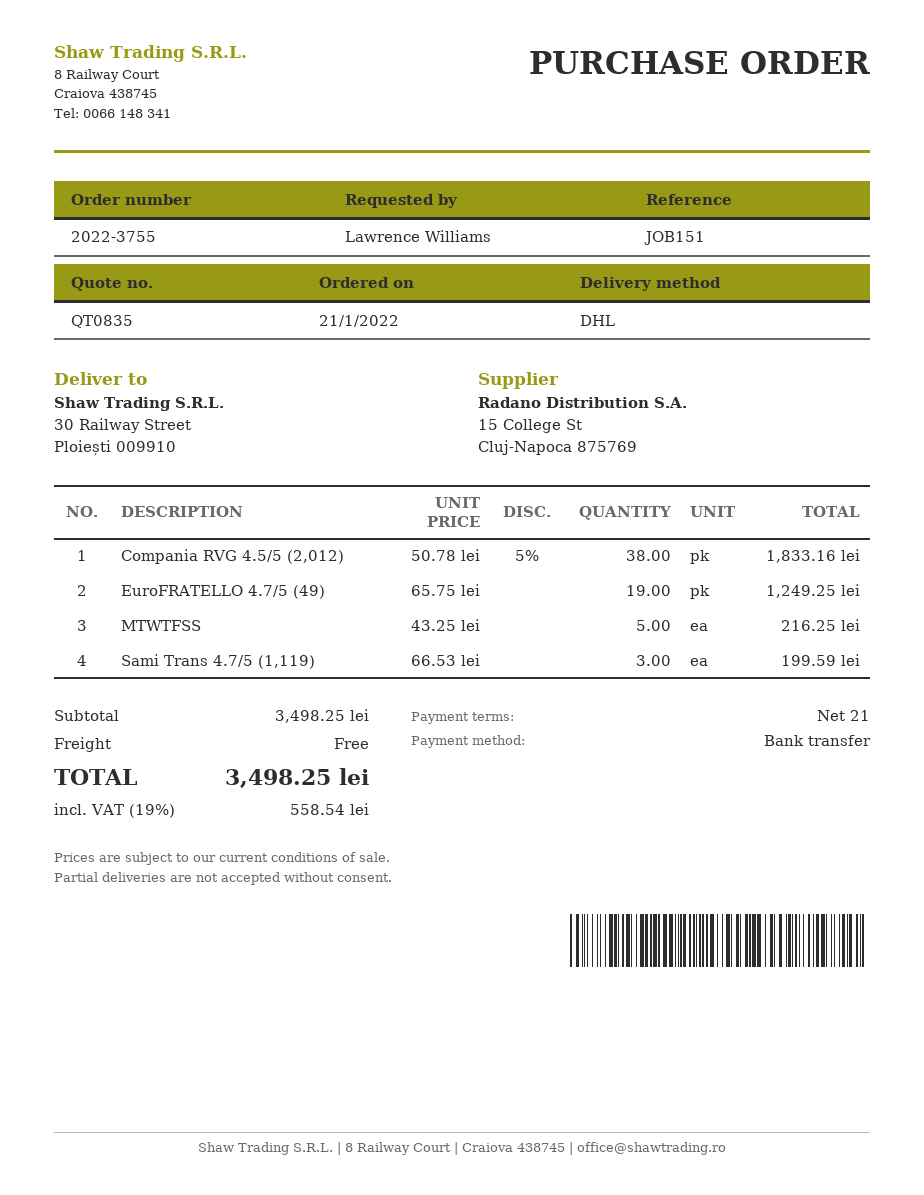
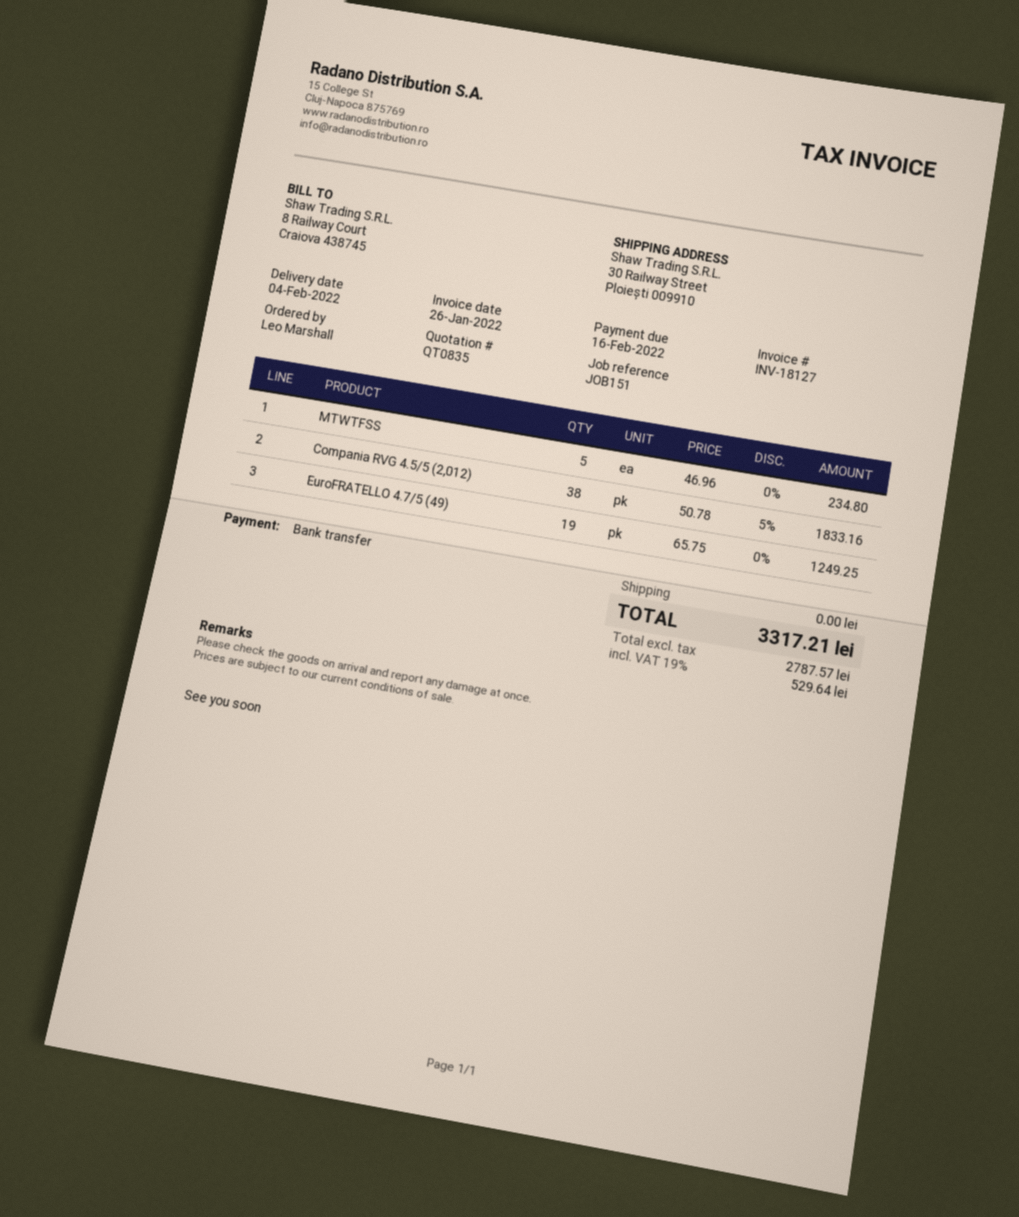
ordered by: Lawrence Williams -> Leo Marshall
MTWTFSS: 5 x 43.25 = 216.25 -> 5 x 46.96 = 234.80
Sami Trans 4.7/5 (1,119): 3 x 66.53 = 199.59 -> none
tax: 19% = 558.54 -> 19% = 529.64
total: 3498.25 -> 3317.21

